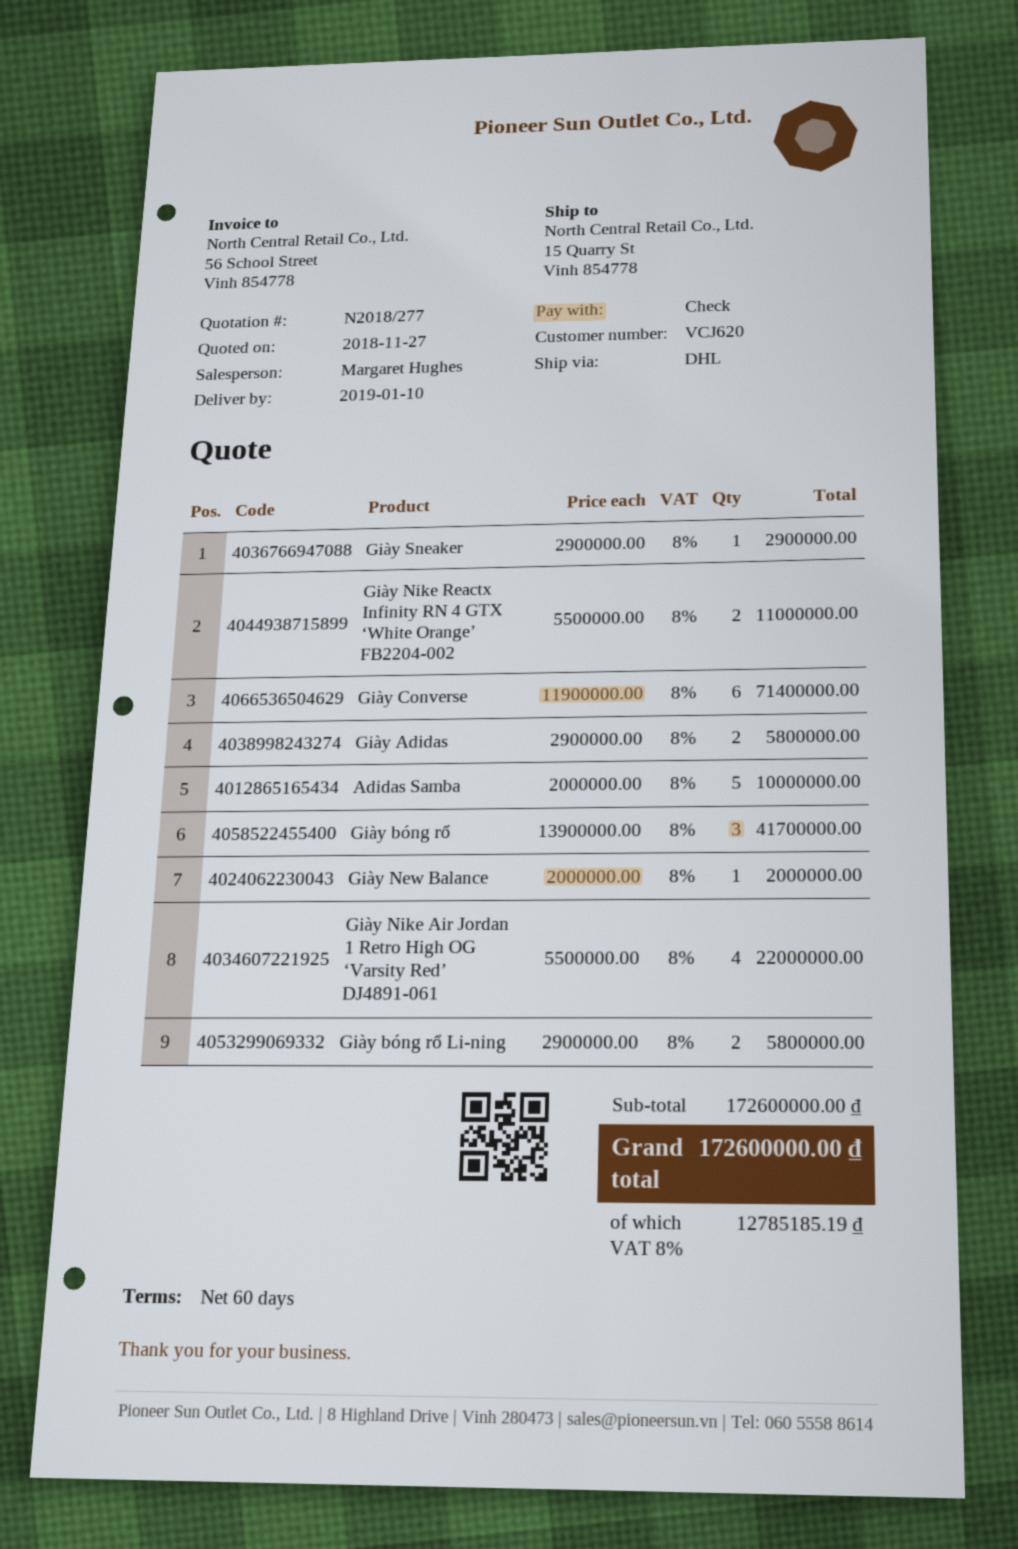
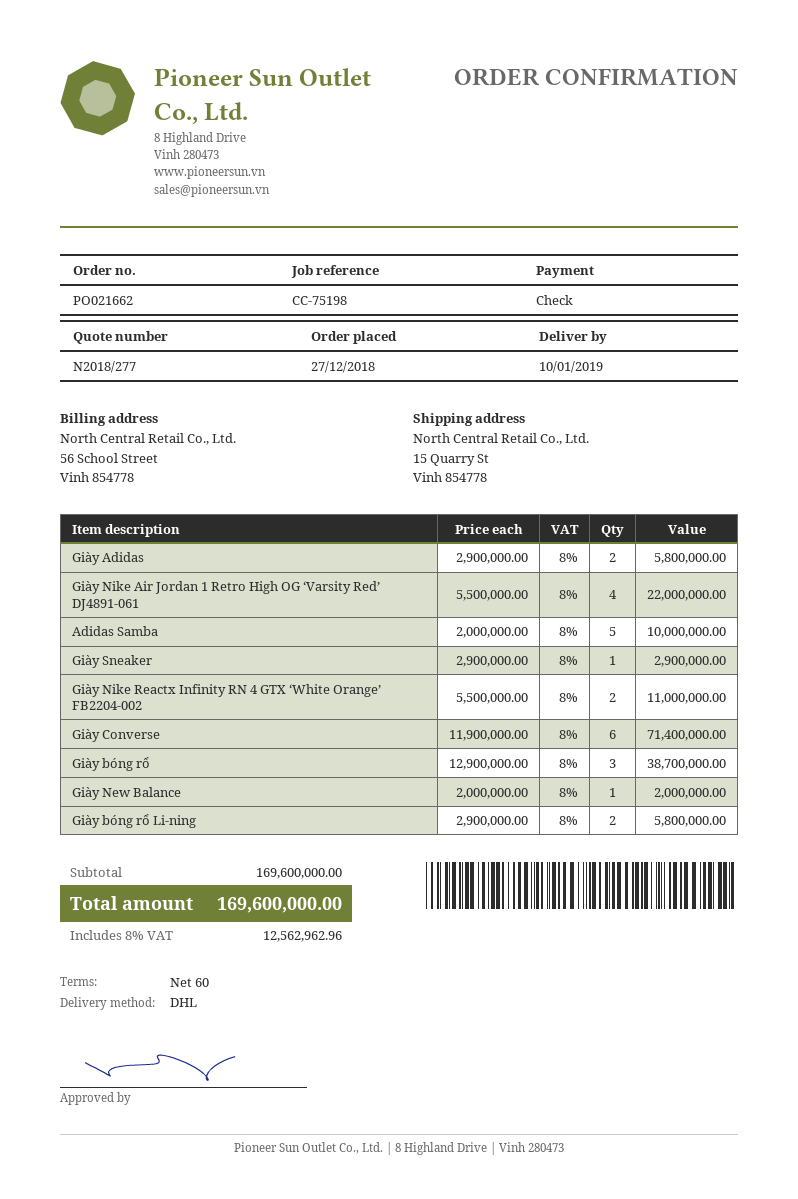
Giày bóng rổ: 3 x 13900000.00 = 41700000.00 -> 3 x 12900000.00 = 38700000.00
subtotal: 172600000.00 -> 169600000.00
tax: 8% = 12785185.19 -> 8% = 12562962.96
total: 172600000.00 -> 169600000.00

